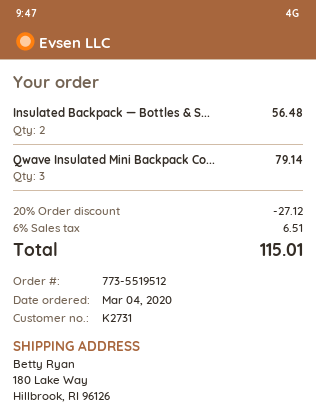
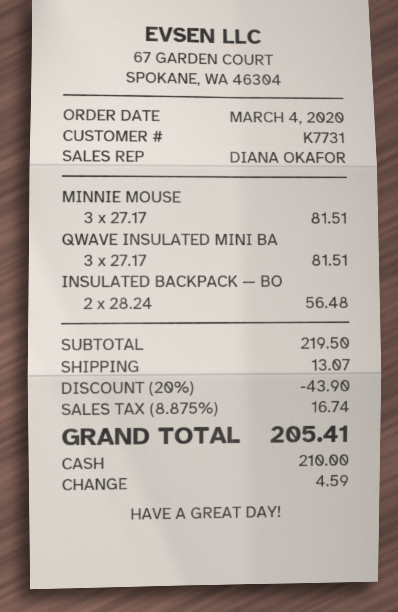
customer number: K2731 -> K7731
Qwave Insulated Mini Backpack Co...: 3 for 79.14 -> 3 for 81.51
MINNIE MOUSE: none -> 3 for 81.51
discount: 20% = 27.12 -> 20% = 43.90
shipping: none -> 13.07
tax: 6% = 6.51 -> 8.875% = 16.74
total: 115.01 -> 205.41

